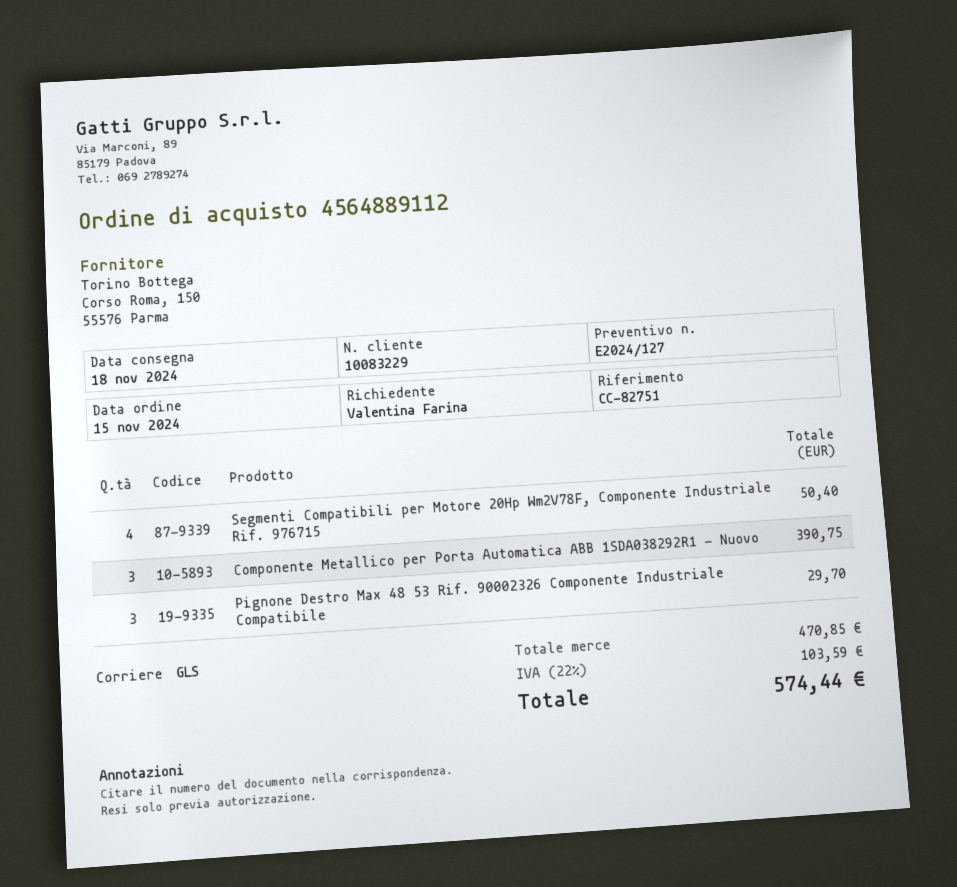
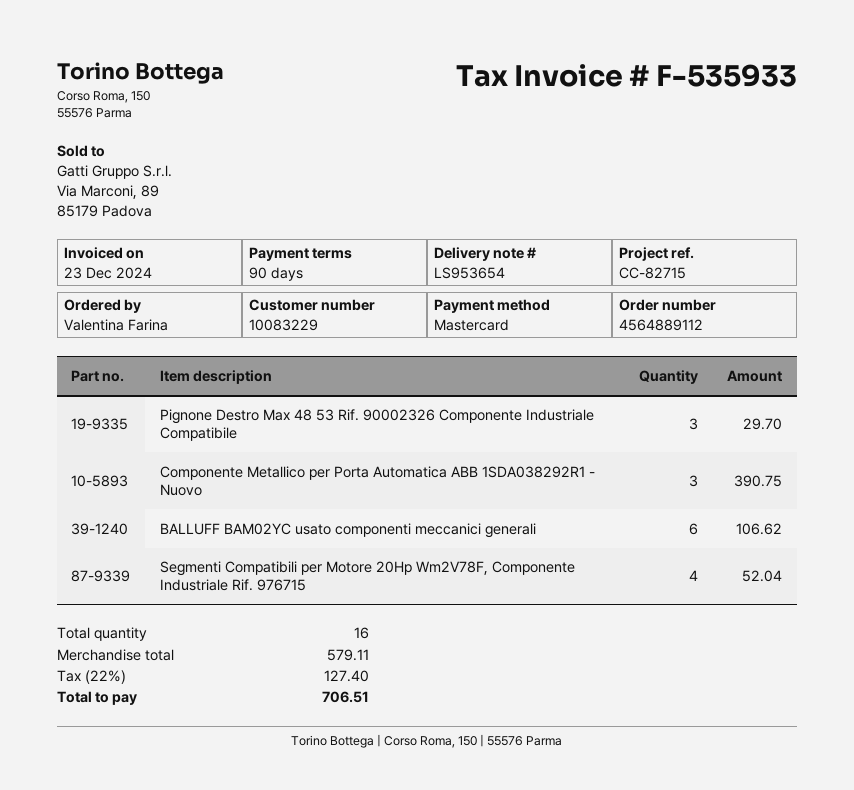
reference: CC-82751 -> CC-82715
Segmenti Compatibili per Motore 20Hp Wm2V78F, Componente Industriale Rif. 976715: 4 for 50.40 -> 4 for 52.04
BALLUFF BAM02YC usato componenti meccanici generali: none -> 6 for 106.62
subtotal: 470.85 -> 579.11
tax: 22% = 103.59 -> 22% = 127.40
total: 574.44 -> 706.51

